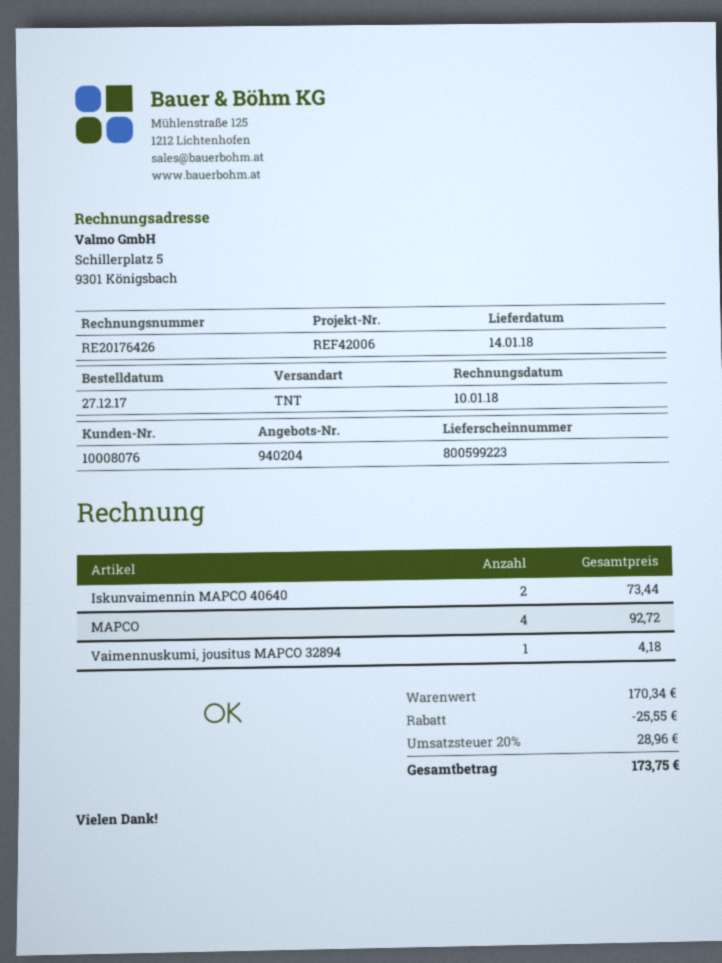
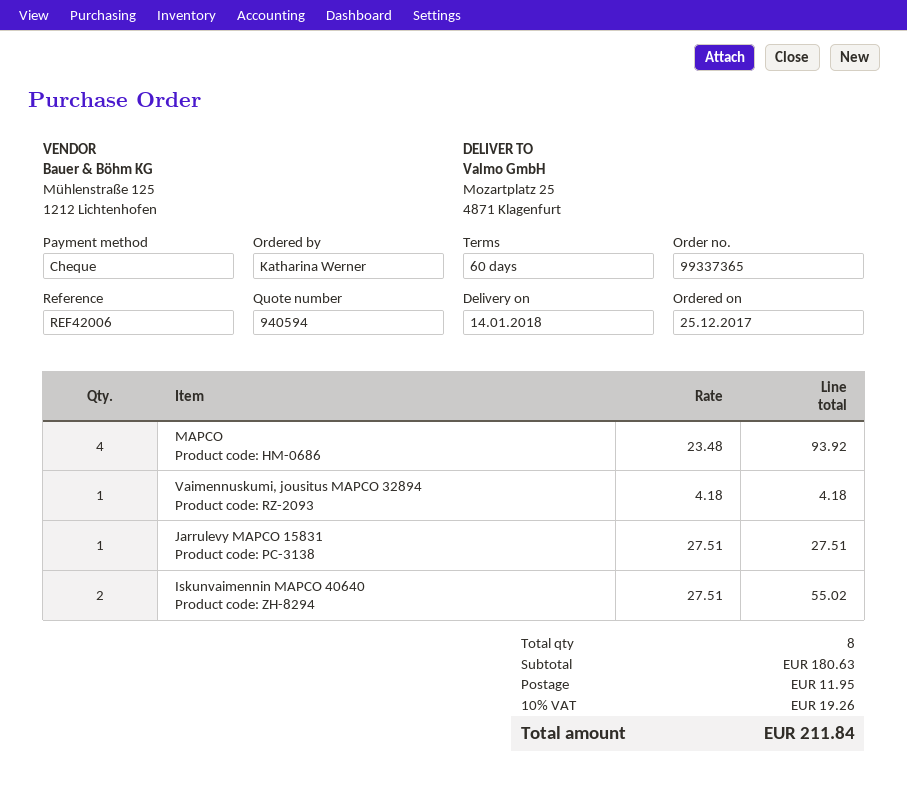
quote number: 940204 -> 940594
order date: 2017-12-27 -> 2017-12-25
Iskunvaimennin MAPCO 40640: 2 for 73.44 -> 2 for 55.02
MAPCO: 4 for 92.72 -> 4 for 93.92
Jarrulevy MAPCO 15831: none -> 1 for 27.51
subtotal: 170.34 -> 180.63
discount: 25.55 -> none
shipping: none -> 11.95
tax: 20% = 28.96 -> 10% = 19.26
total: 173.75 -> 211.84

